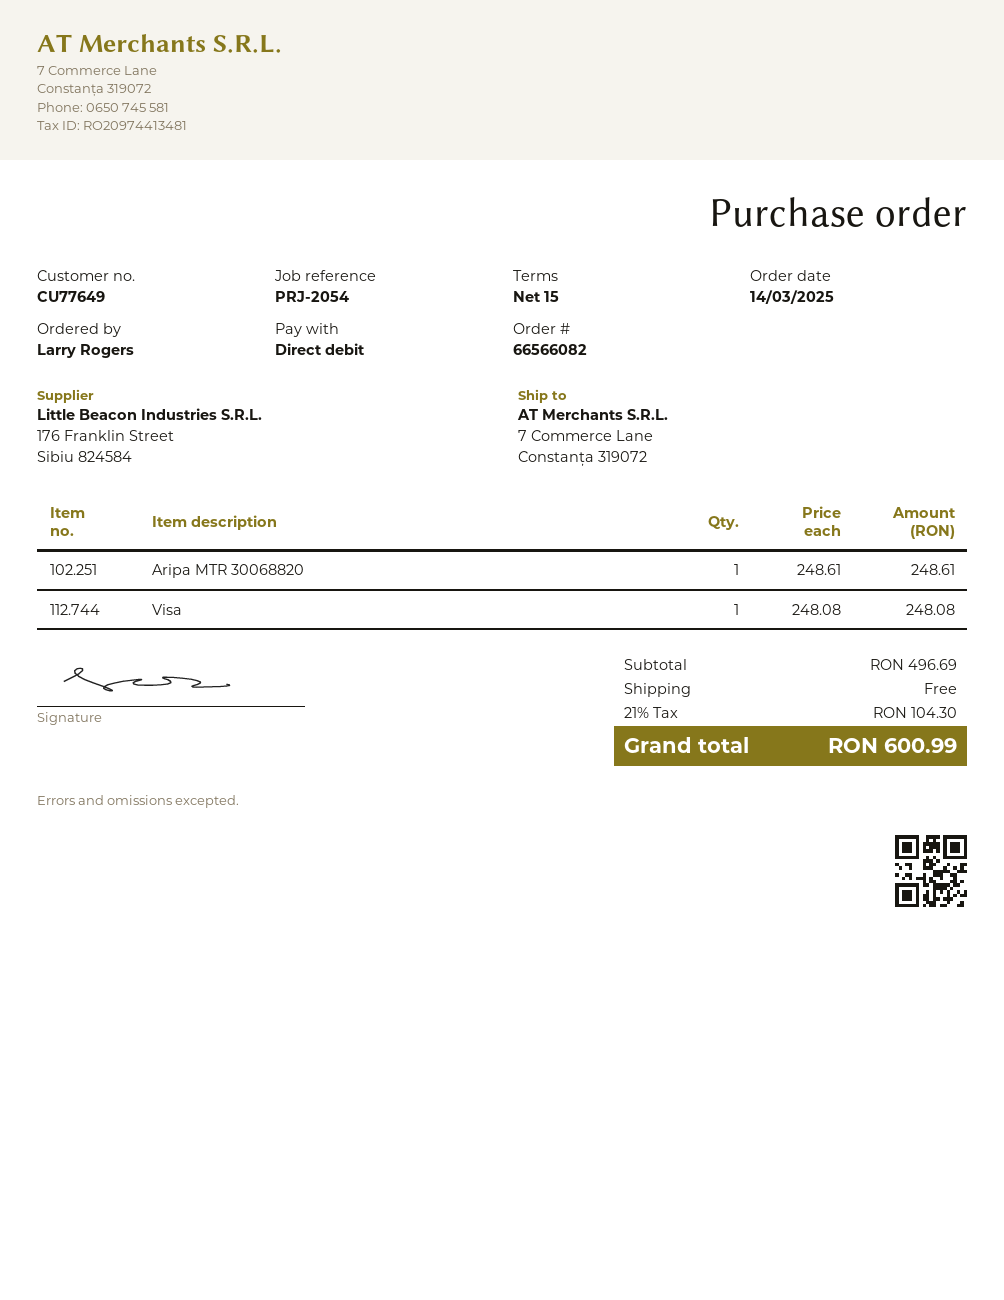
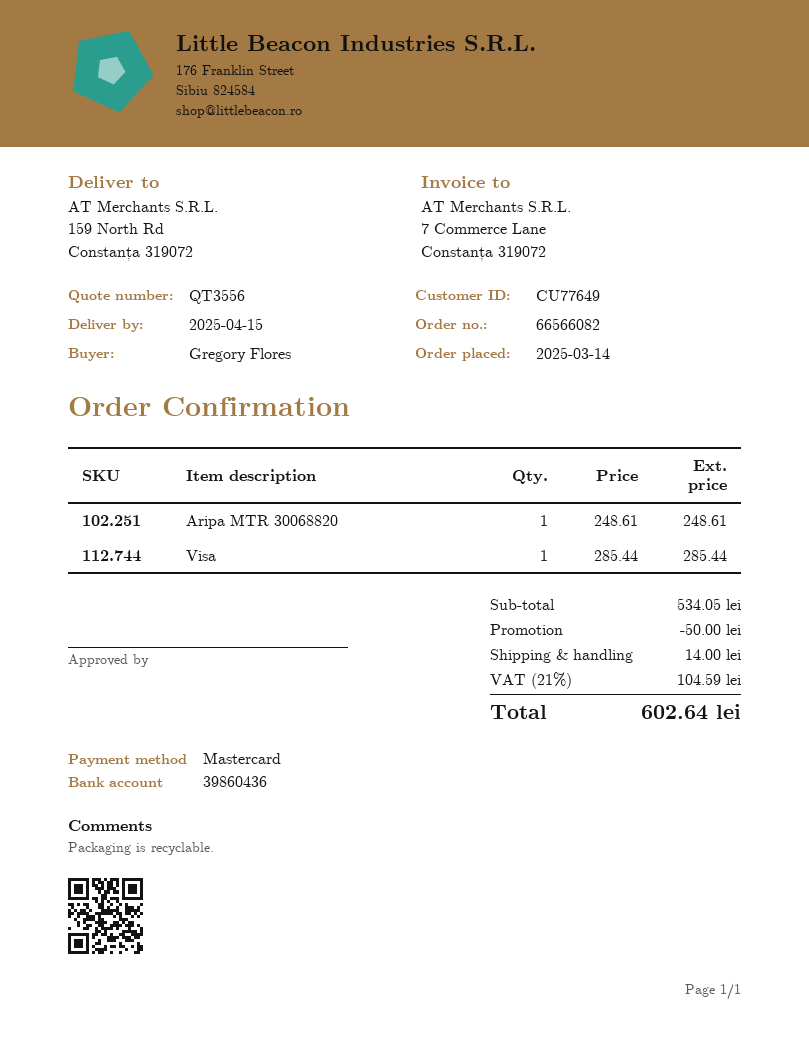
ordered by: Larry Rogers -> Gregory Flores
payment method: direct debit -> Mastercard
ship to: 7 Commerce Lane, Constanța 319072 -> 159 North Rd, Constanța 319072
Visa: 1 x 248.08 = 248.08 -> 1 x 285.44 = 285.44
subtotal: 496.69 -> 534.05
discount: none -> 50.00
shipping: 0.00 -> 14.00
tax: 21% = 104.30 -> 21% = 104.59
total: 600.99 -> 602.64

